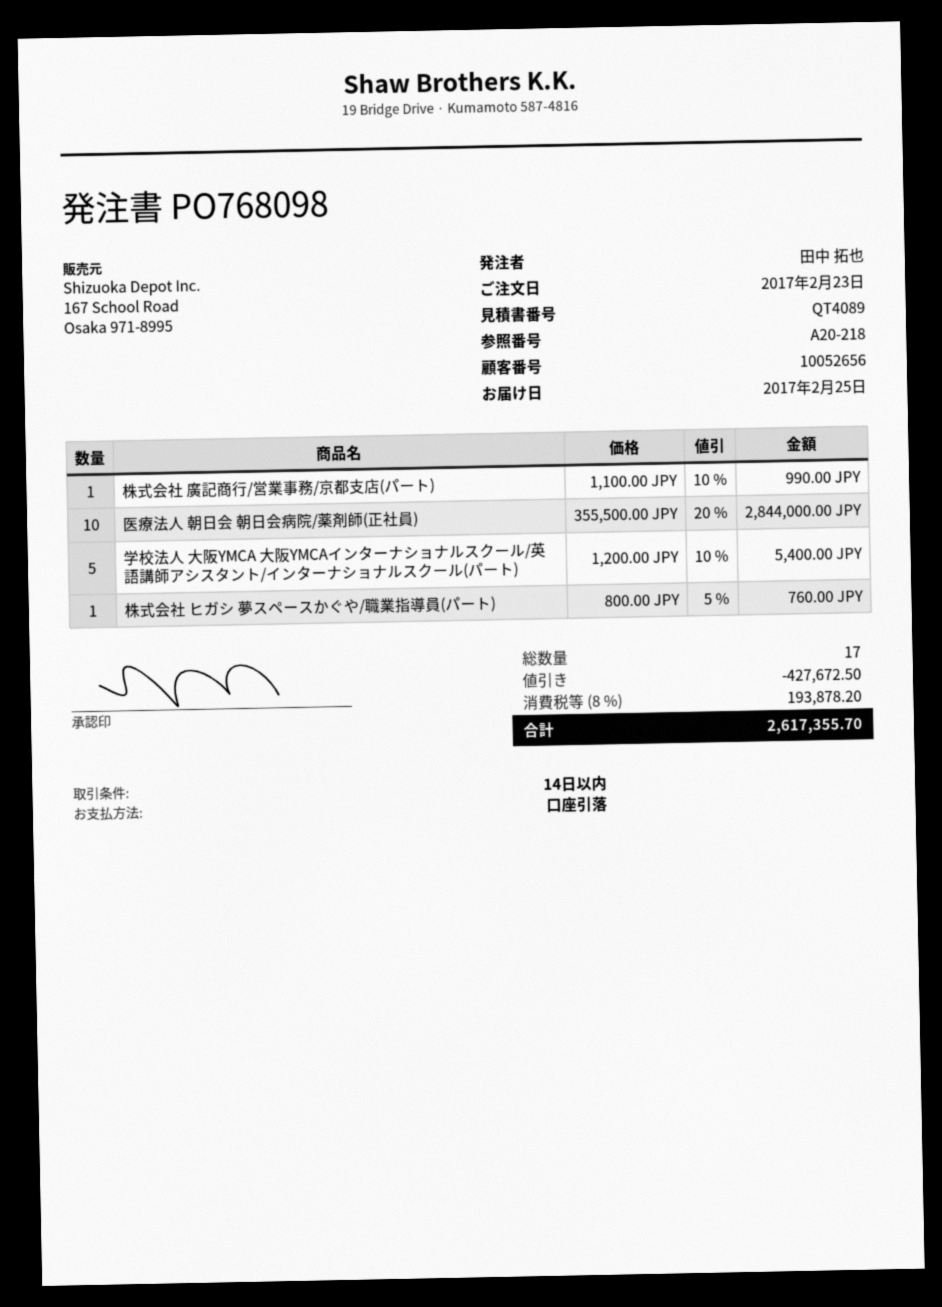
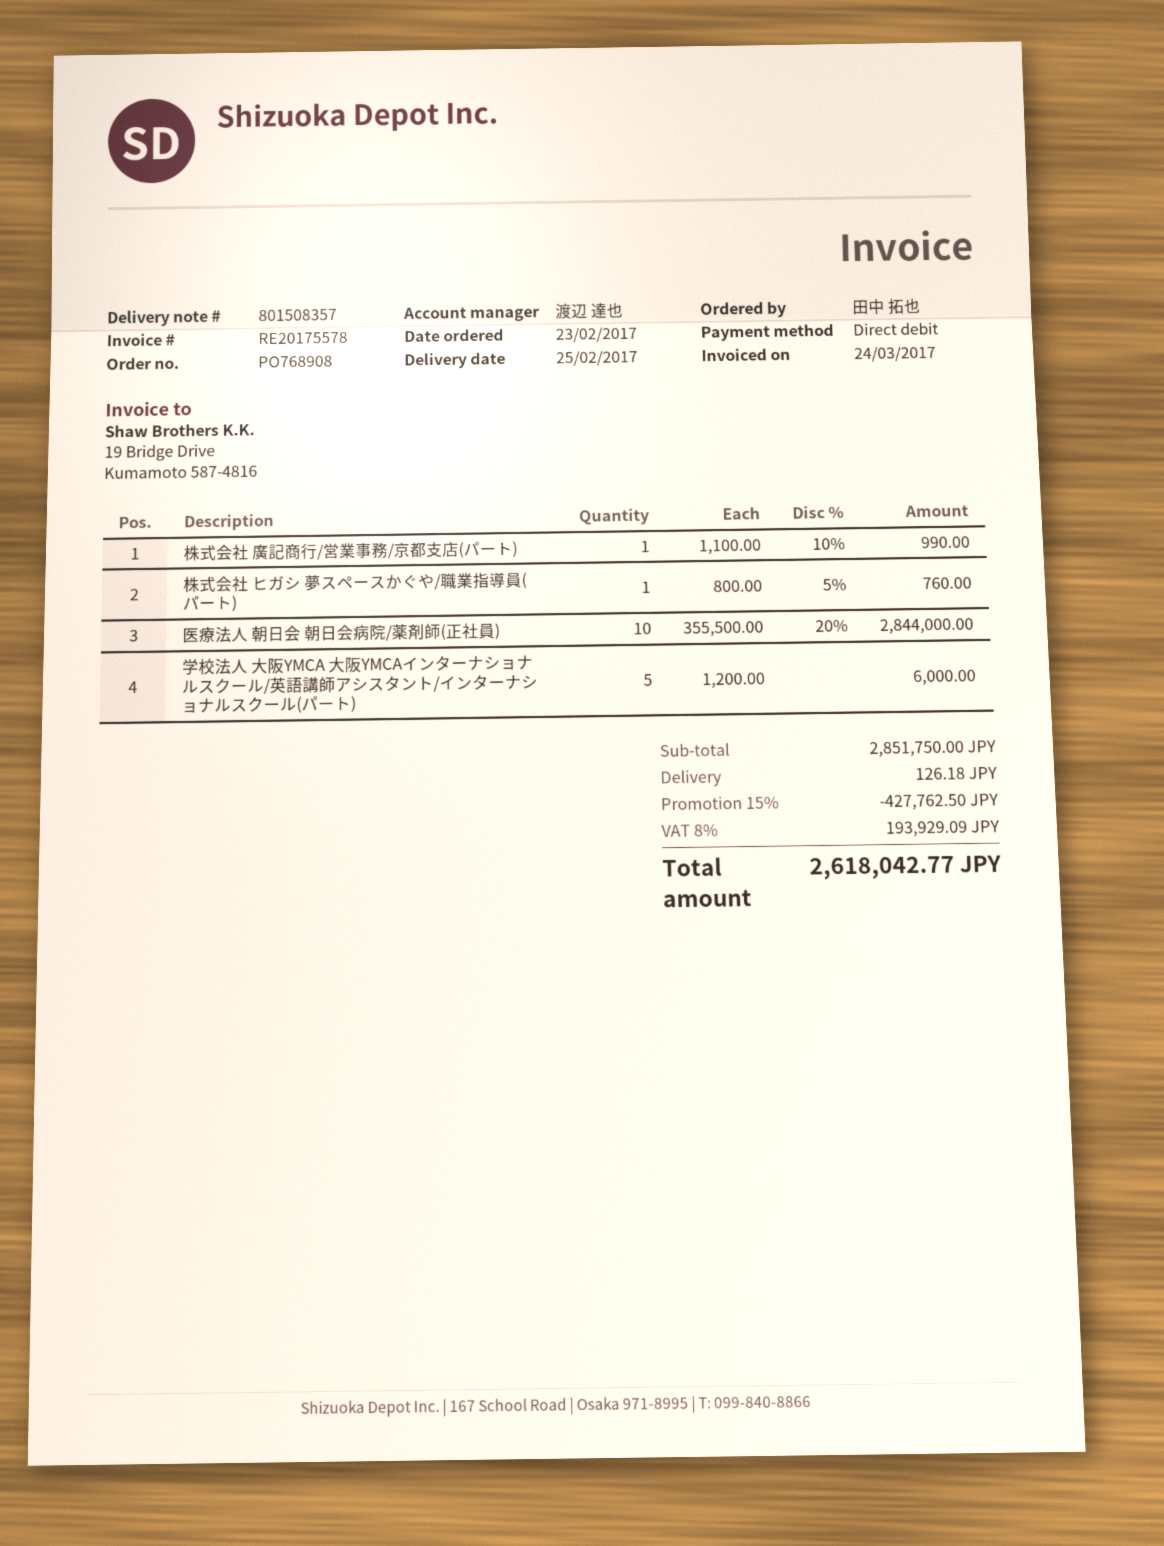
order number: PO768098 -> PO768908
学校法人 大阪YMCA 大阪YMCAインターナショナルスクール/英語講師アシスタント/インターナショナルスクール(パート): 5 x 1200.00 - 10% = 5400.00 -> 5 x 1200.00 = 6000.00
discount: 427672.50 -> 427762.50
shipping: none -> 126.18
tax: 8% = 193878.20 -> 8% = 193929.09
total: 2617355.70 -> 2618042.77

